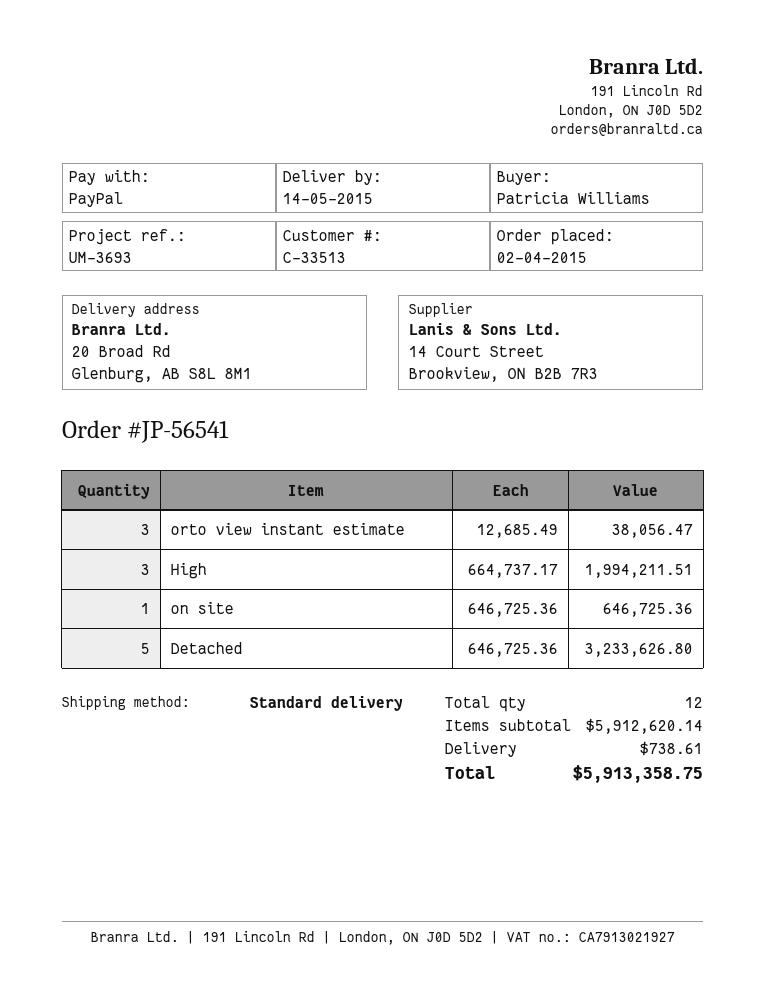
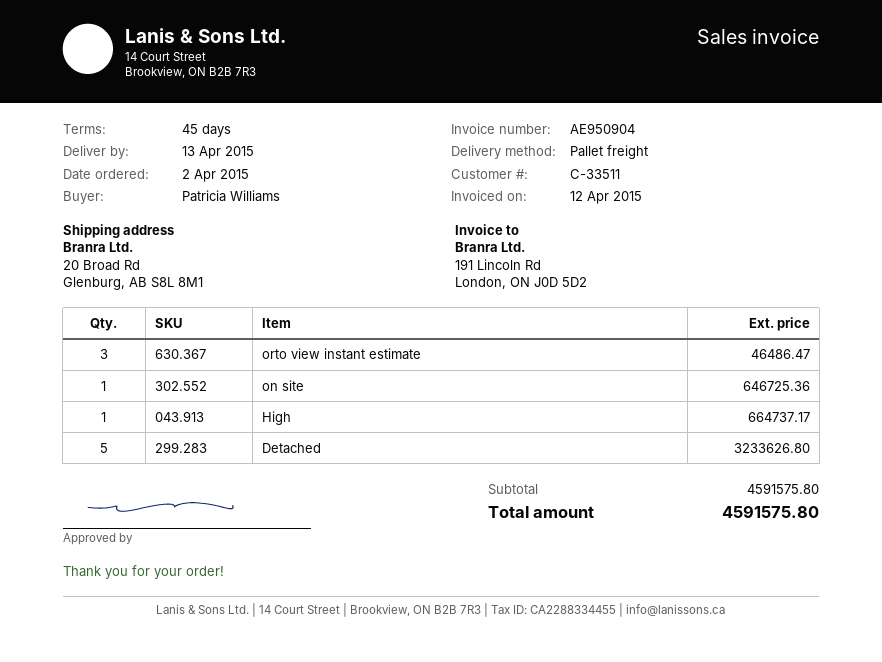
delivery date: 2015-05-14 -> 2015-04-13
customer number: C-33513 -> C-33511
shipping method: standard -> pallet freight
orto view instant estimate: 3 for 38056.47 -> 3 for 46486.47
High: 3 for 1994211.51 -> 1 for 664737.17
subtotal: 5912620.14 -> 4591575.80
shipping: 738.61 -> none
total: 5913358.75 -> 4591575.80

